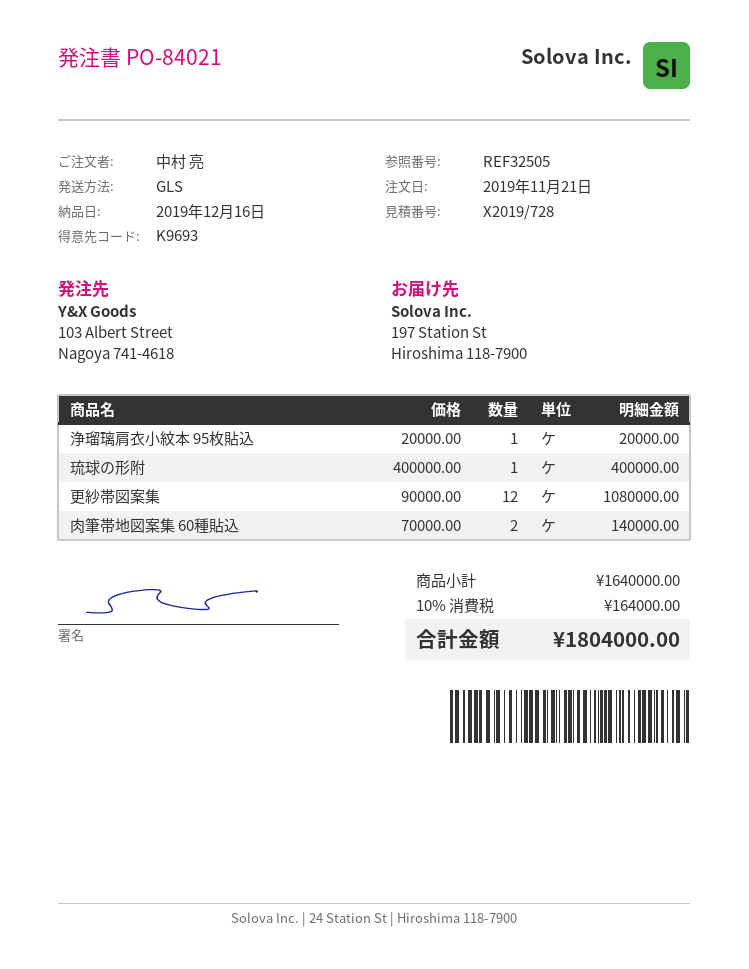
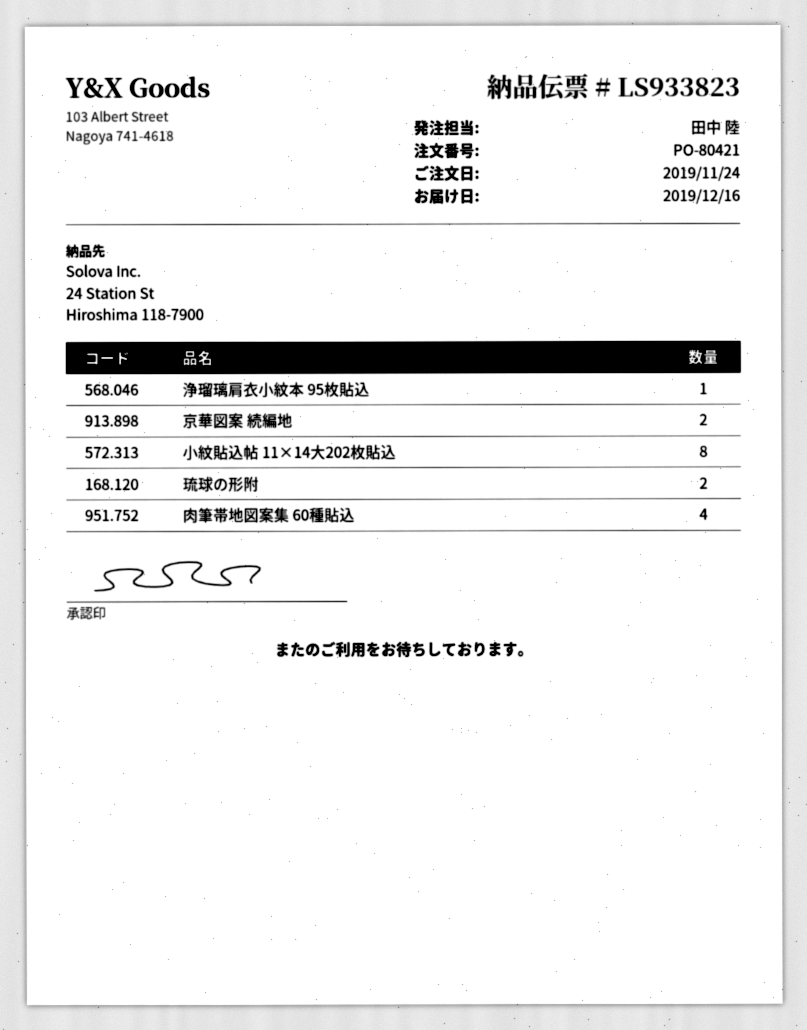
order number: PO-84021 -> PO-80421
order date: 2019-11-21 -> 2019-11-24
ordered by: 中村 亮 -> 田中 陸
ship to: 197 Station St, Hiroshima 118-7900 -> 24 Station St, Hiroshima 118-7900
琉球の形附: 1 -> 2
更紗帯図案集: 12 -> none
肉筆帯地図案集 60種貼込: 2 -> 4
京華図案 続編地: none -> 2
小紋貼込帖 11×14大202枚貼込: none -> 8

